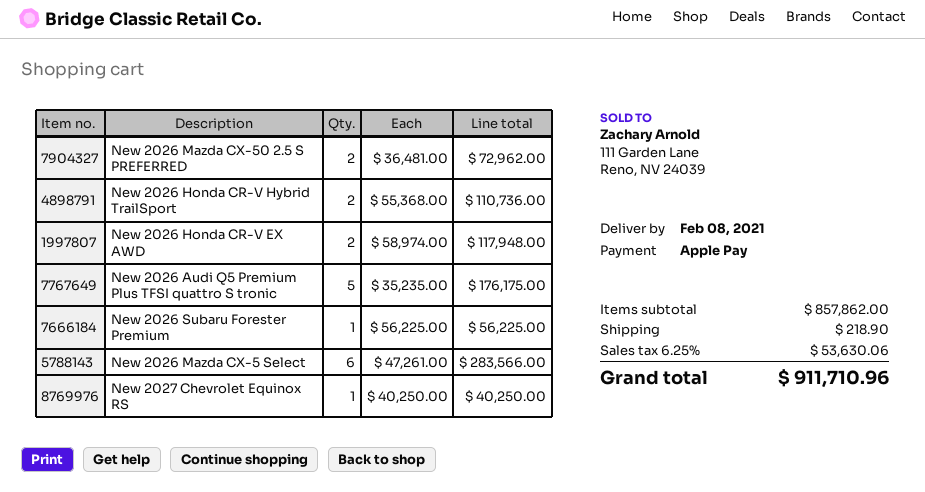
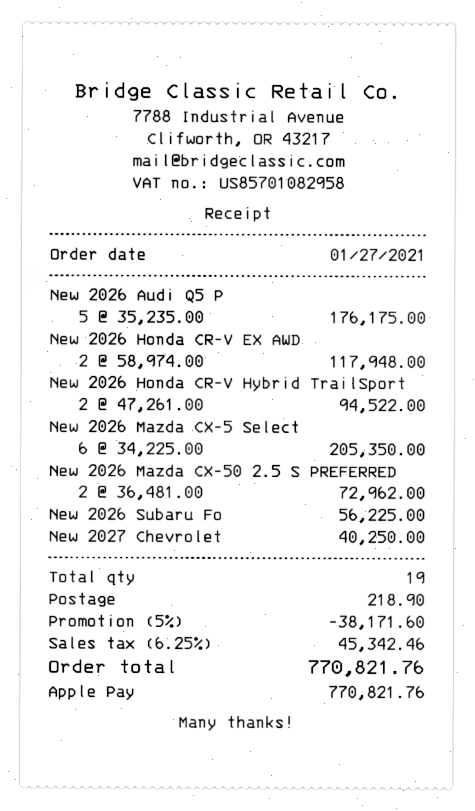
New 2026 Honda CR-V Hybrid TrailSport: 2 x 55368.00 = 110736.00 -> 2 x 47261.00 = 94522.00
New 2026 Mazda CX-5 Select: 6 x 47261.00 = 283566.00 -> 6 x 34225.00 = 205350.00
discount: none -> 5% = 38171.60
tax: 6.25% = 53630.06 -> 6.25% = 45342.46
total: 911710.96 -> 770821.76

